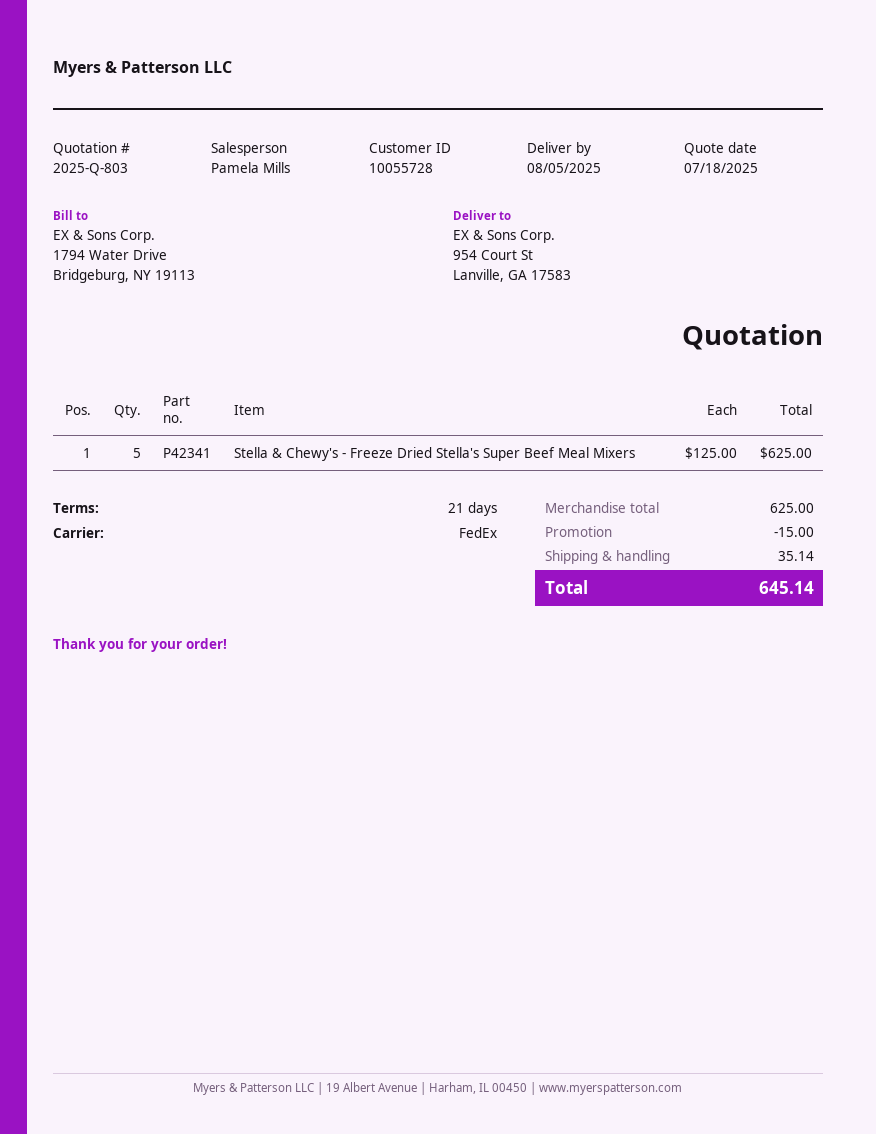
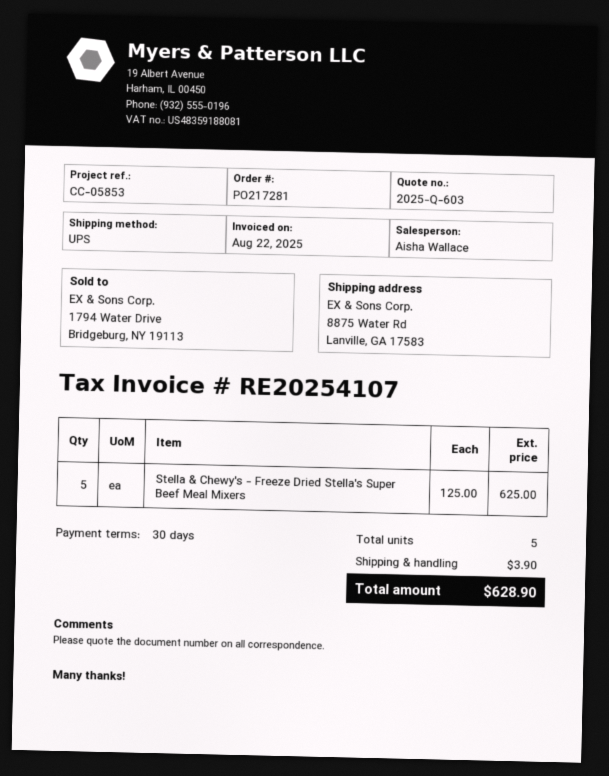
quote number: 2025-Q-803 -> 2025-Q-603
payment terms: 21 days -> 30 days
sales rep: Pamela Mills -> Aisha Wallace
shipping method: FedEx -> UPS
ship to: 954 Court St, Lanville, GA 17583 -> 8875 Water Rd, Lanville, GA 17583
discount: 15.00 -> none
shipping: 35.14 -> 3.90
total: 645.14 -> 628.90

